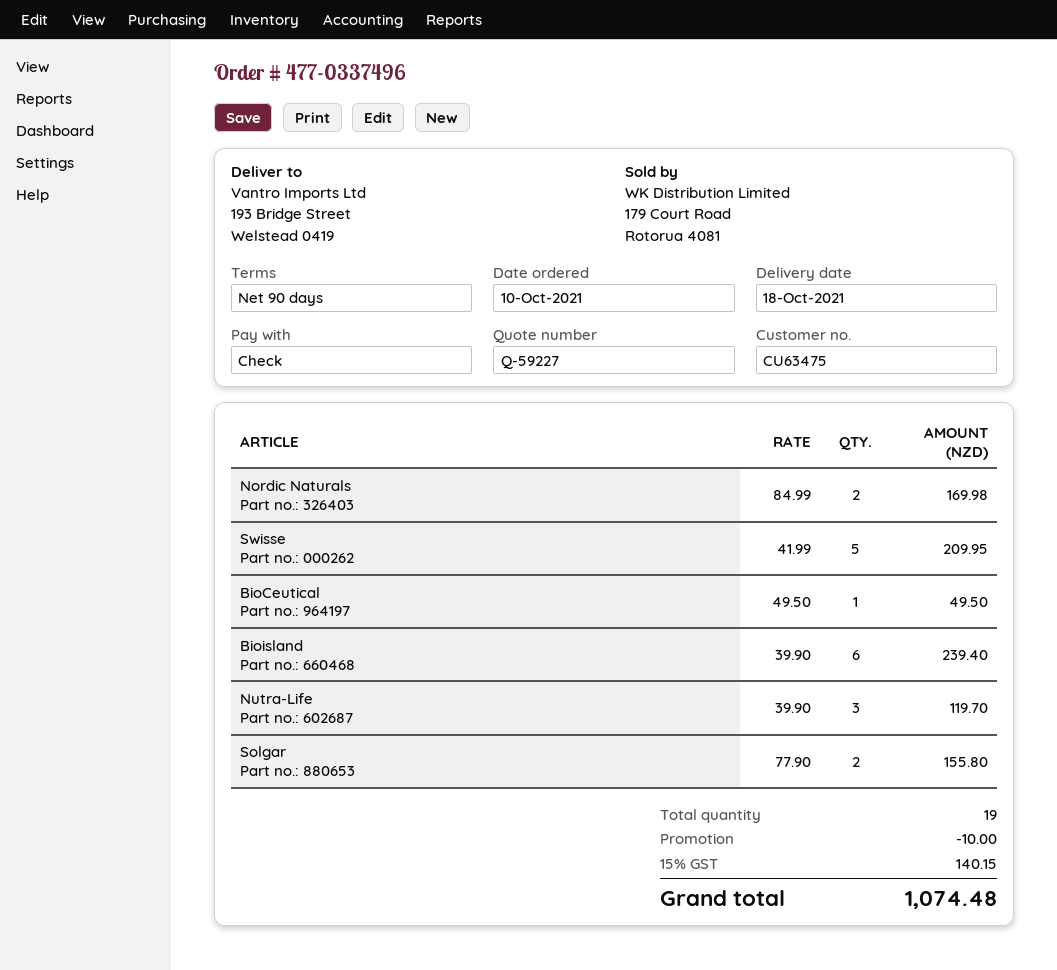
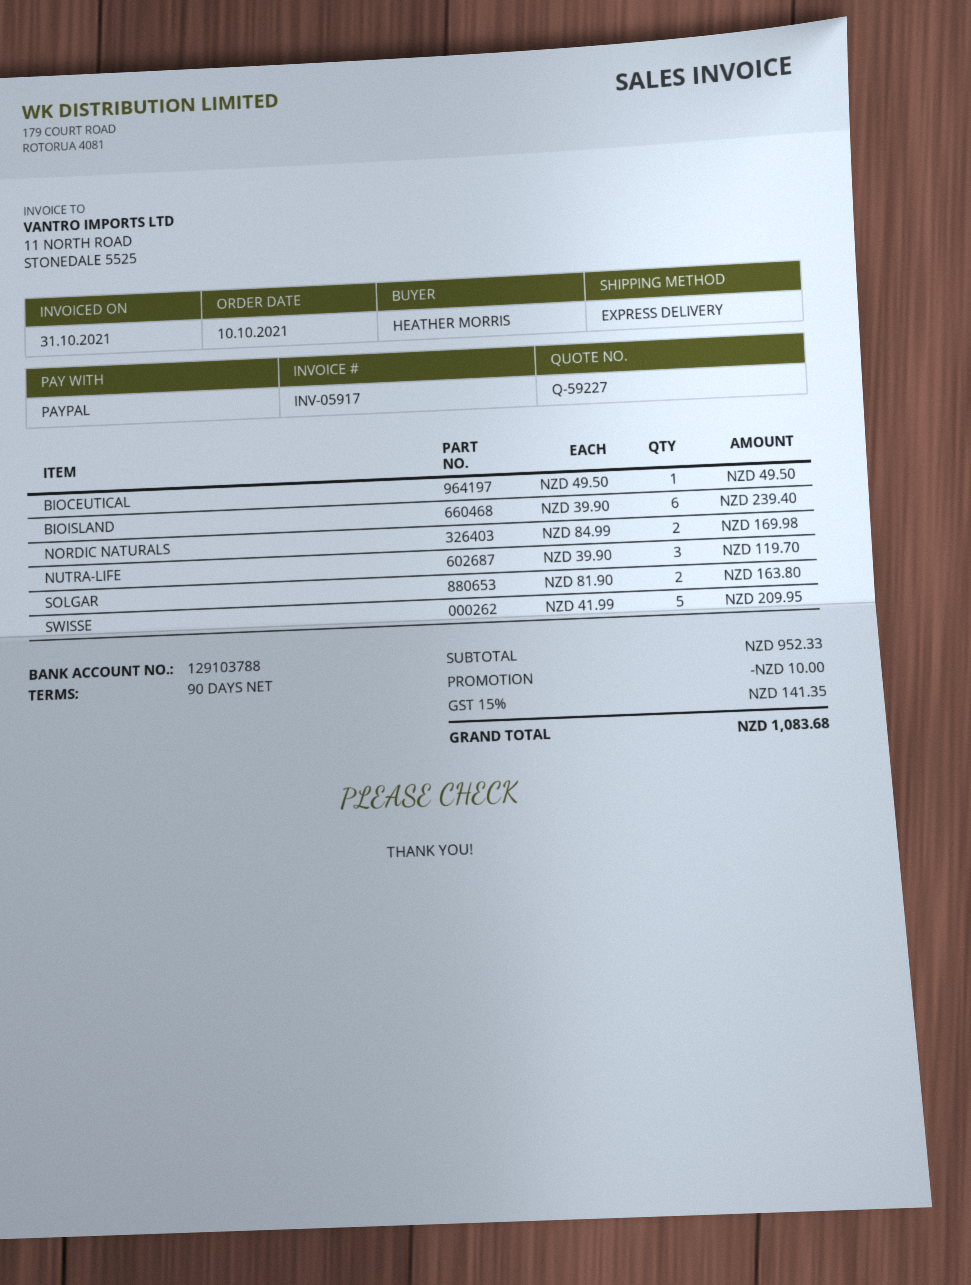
payment method: cheque -> PayPal
Solgar: 2 x 77.90 = 155.80 -> 2 x 81.90 = 163.80
tax: 15% = 140.15 -> 15% = 141.35
total: 1074.48 -> 1083.68

